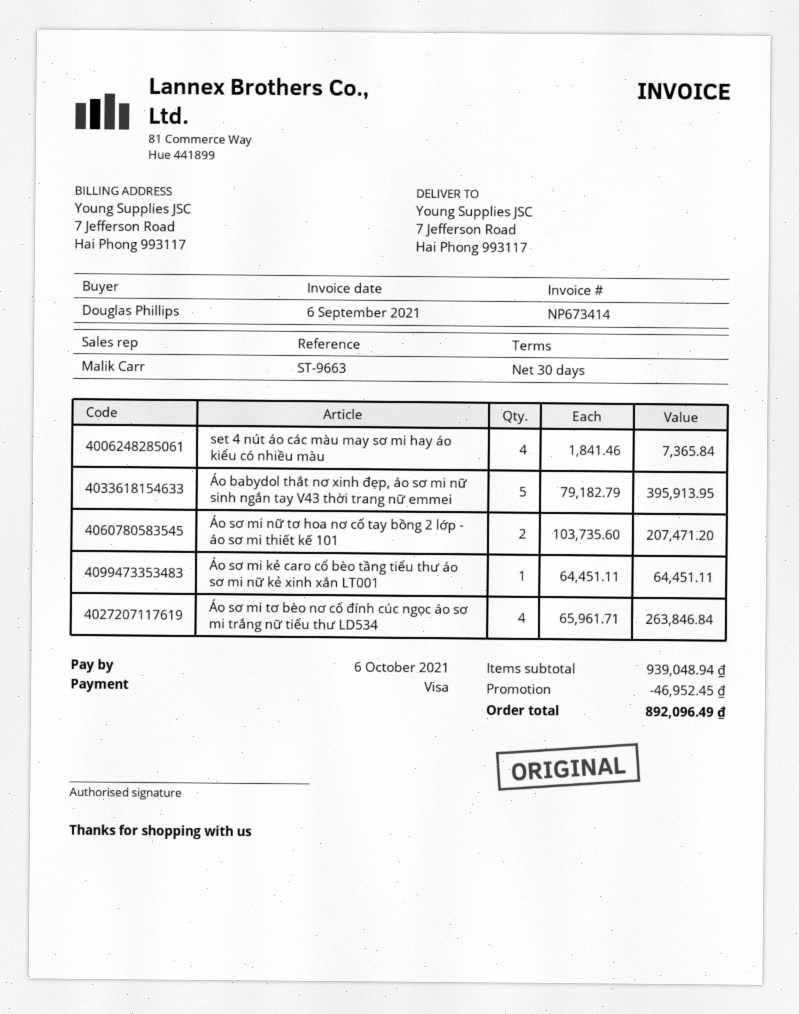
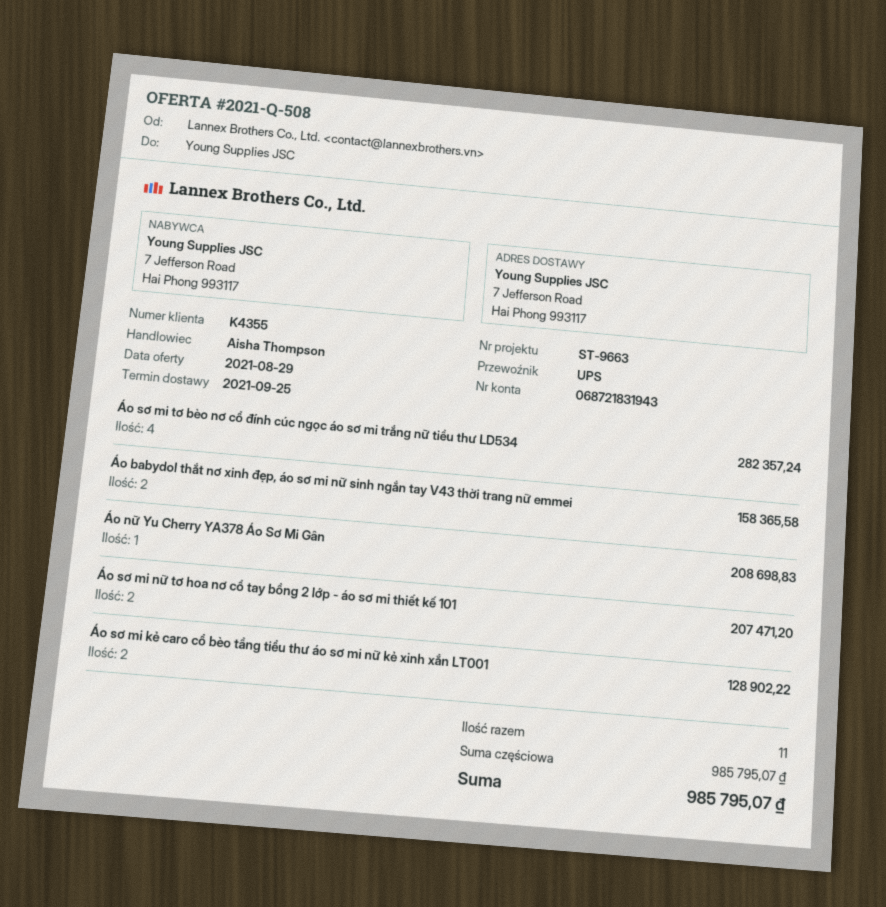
sales rep: Malik Carr -> Aisha Thompson
set 4 nút áo các màu may sơ mi hay áo kiểu có nhiều màu: 4 for 7365.84 -> none
Áo babydol thắt nơ xinh đẹp, áo sơ mi nữ sinh ngắn tay V43 thời trang nữ emmei: 5 for 395913.95 -> 2 for 158365.58
Áo sơ mi kẻ caro cổ bèo tầng tiểu thư áo sơ mi nữ kẻ xinh xắn LT001: 1 for 64451.11 -> 2 for 128902.22
Áo sơ mi tơ bèo nơ cổ đính cúc ngọc áo sơ mi trắng nữ tiểu thư LD534: 4 for 263846.84 -> 4 for 282357.24
Áo nữ Yu Cherry YA378 Áo Sơ Mi Gân: none -> 1 for 208698.83
subtotal: 939048.94 -> 985795.07
discount: 46952.45 -> none
total: 892096.49 -> 985795.07

